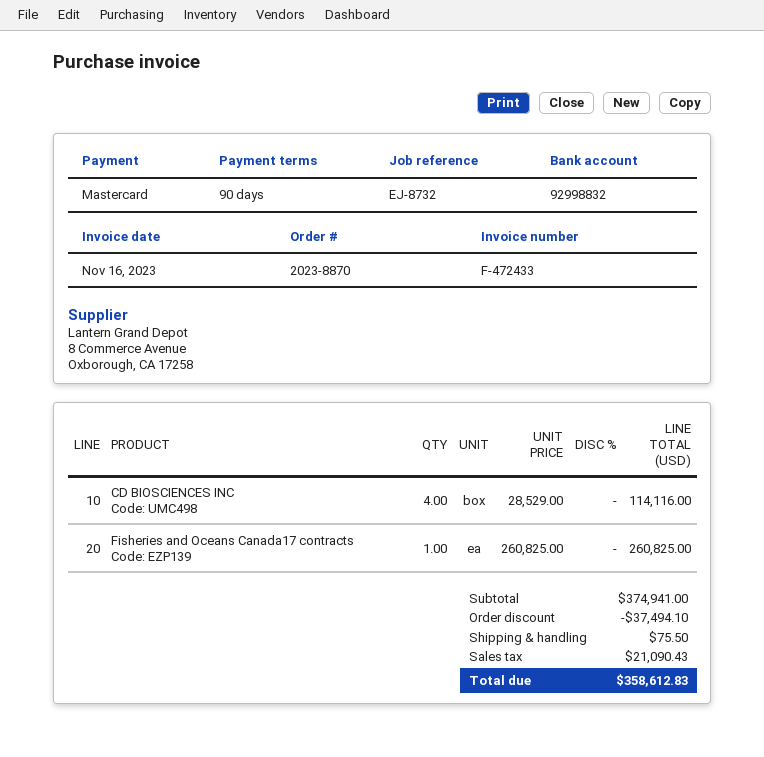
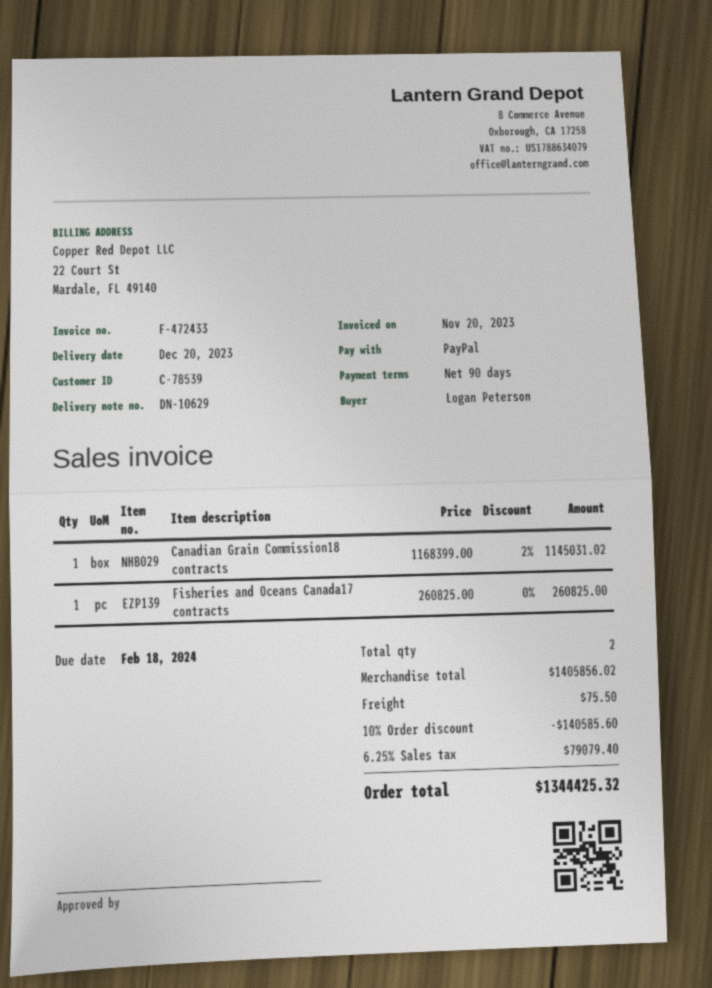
invoice date: 2023-11-16 -> 2023-11-20
payment method: Mastercard -> PayPal
CD BIOSCIENCES INC: 4 x 28529.00 = 114116.00 -> none
Canadian Grain Commission18 contracts: none -> 1 x 1168399.00 - 2% = 1145031.02
subtotal: 374941.00 -> 1405856.02
discount: 37494.10 -> 140585.60
tax: 21090.43 -> 79079.40
total: 358612.83 -> 1344425.32

